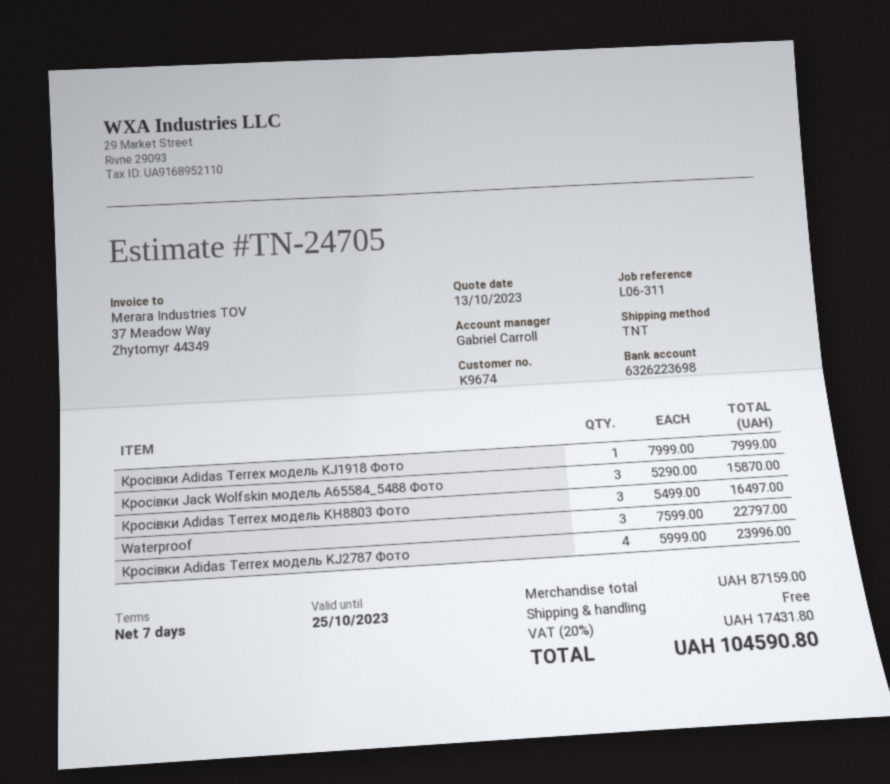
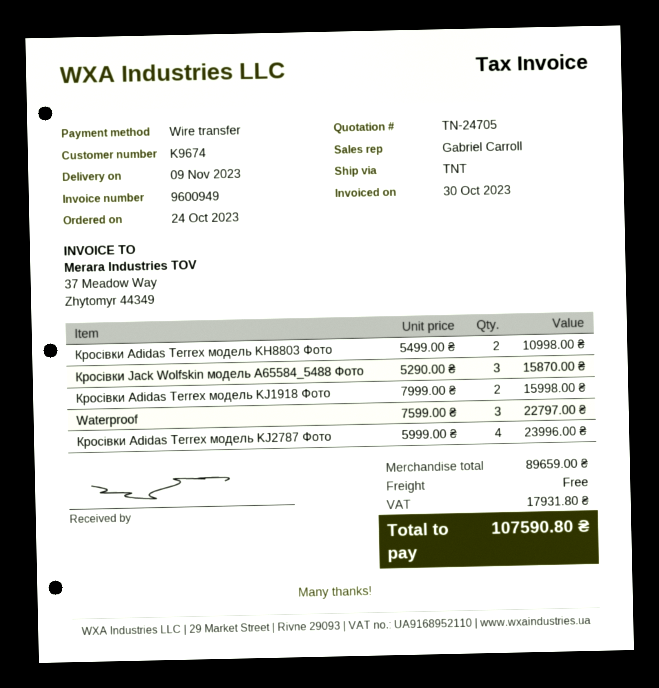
Кросівки Adidas Terrex модель KJ1918 Фото: 1 x 7999.00 = 7999.00 -> 2 x 7999.00 = 15998.00
Кросівки Adidas Terrex модель KH8803 Фото: 3 x 5499.00 = 16497.00 -> 2 x 5499.00 = 10998.00
subtotal: 87159.00 -> 89659.00
tax: 17431.80 -> 17931.80
total: 104590.80 -> 107590.80

